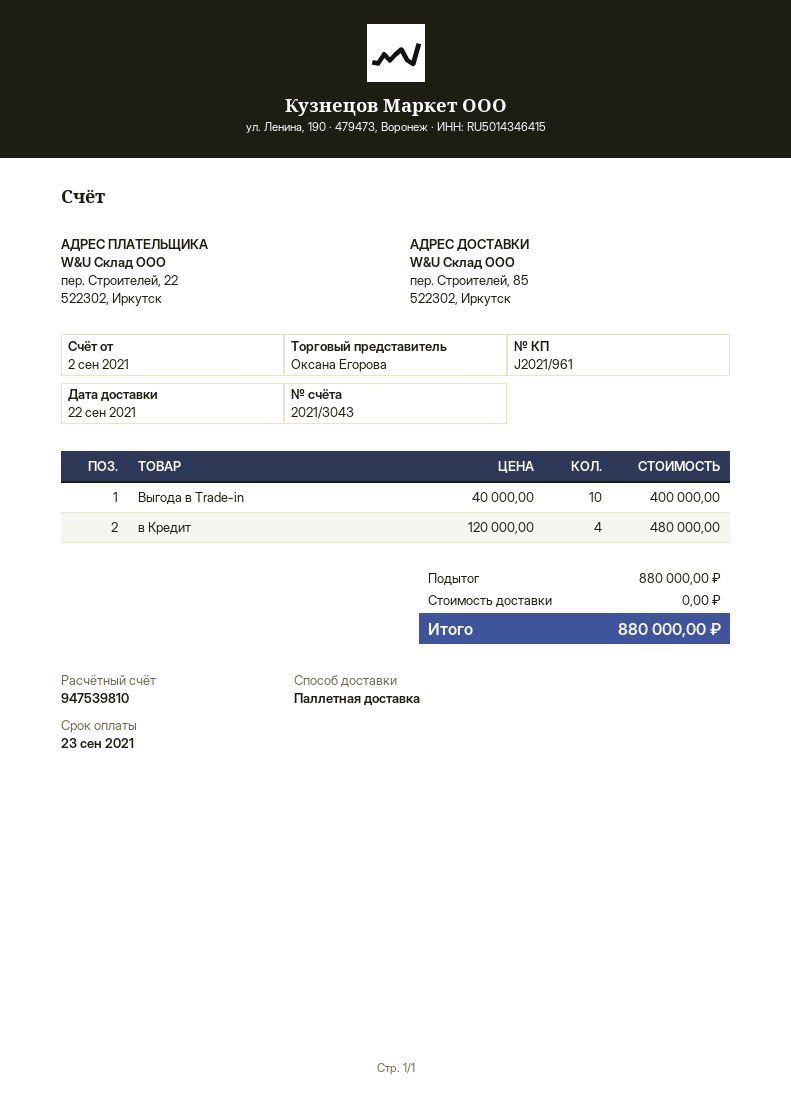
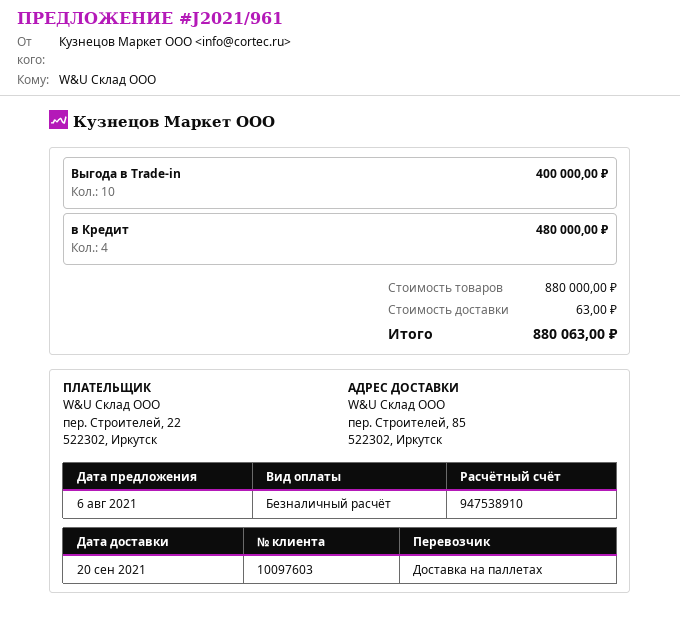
delivery date: 2021-09-22 -> 2021-09-20
bank account: 947539810 -> 947538910
shipping: 0.00 -> 63.00
total: 880000.00 -> 880063.00

